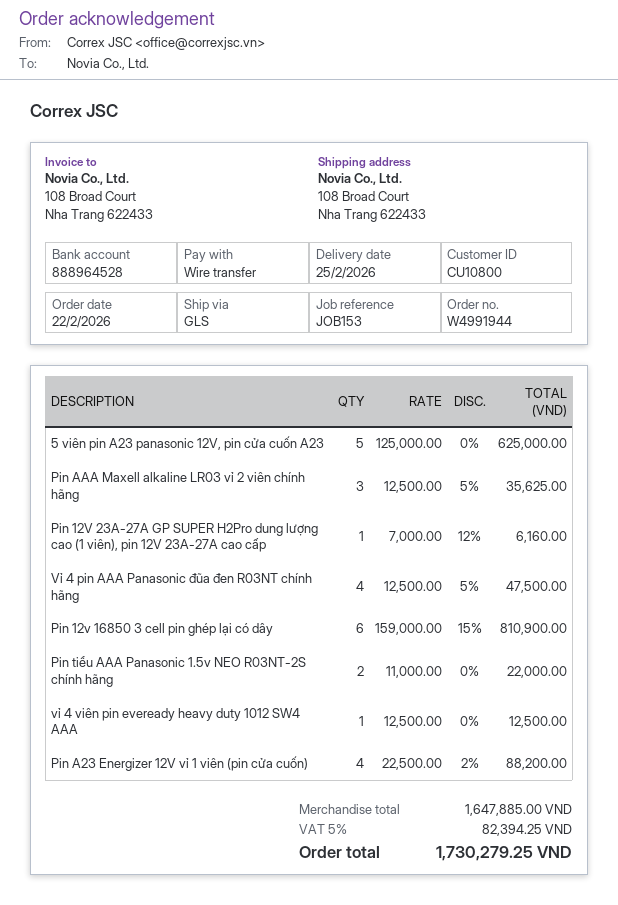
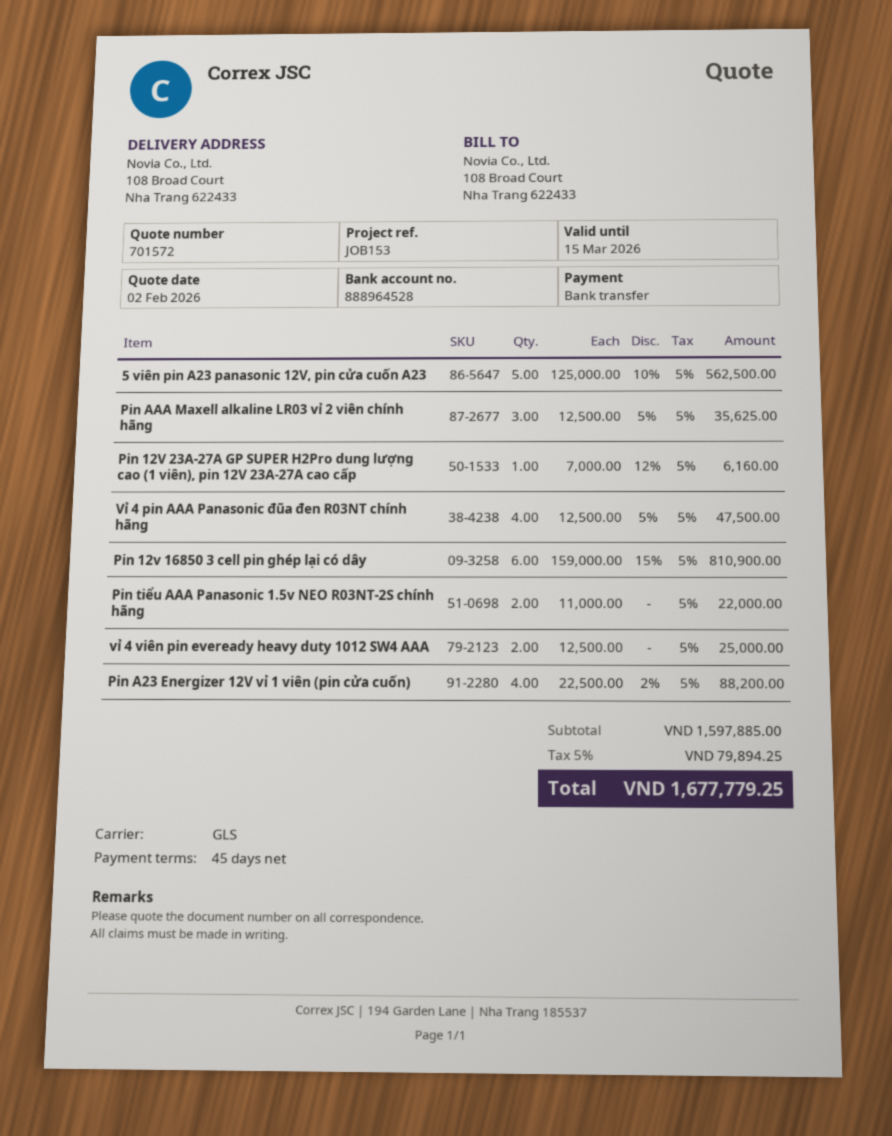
5 viên pin A23 panasonic 12V, pin cửa cuốn A23: 5 x 125000.00 = 625000.00 -> 5 x 125000.00 - 10% = 562500.00
vỉ 4 viên pin eveready heavy duty 1012 SW4 AAA: 1 x 12500.00 = 12500.00 -> 2 x 12500.00 = 25000.00
subtotal: 1647885.00 -> 1597885.00
tax: 5% = 82394.25 -> 5% = 79894.25
total: 1730279.25 -> 1677779.25

